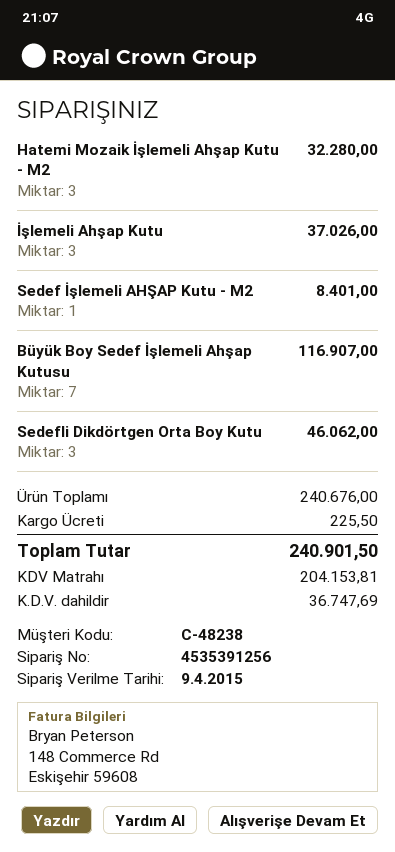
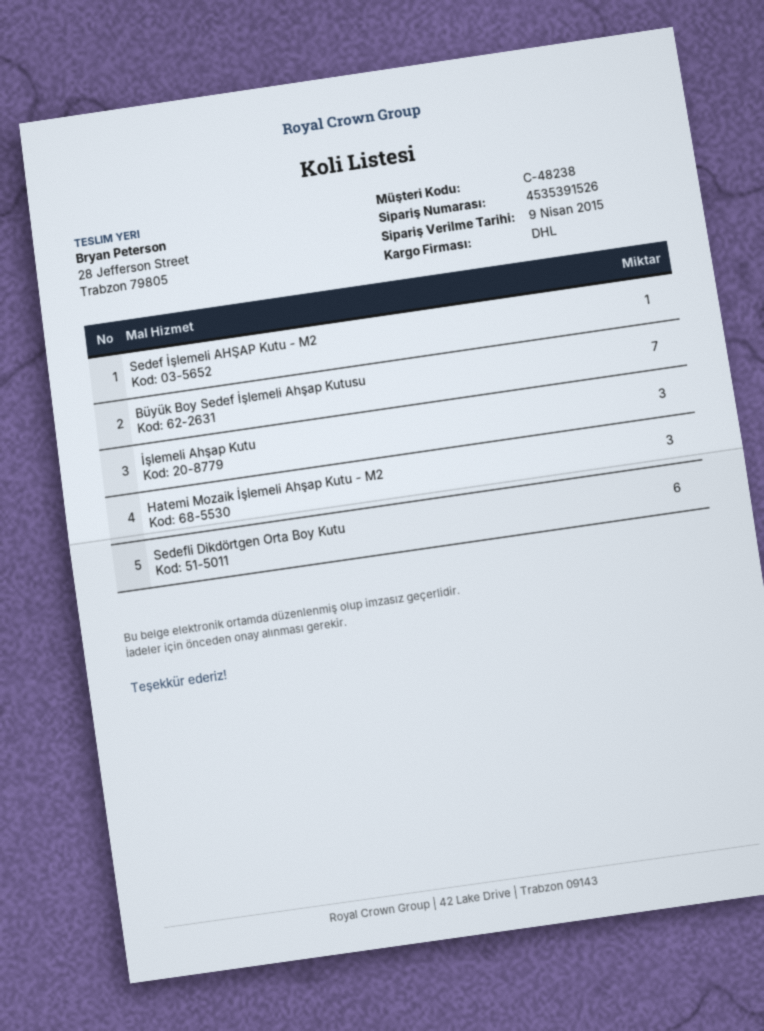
order number: 4535391256 -> 4535391526
Sedefli Dikdörtgen Orta Boy Kutu: 3 -> 6

